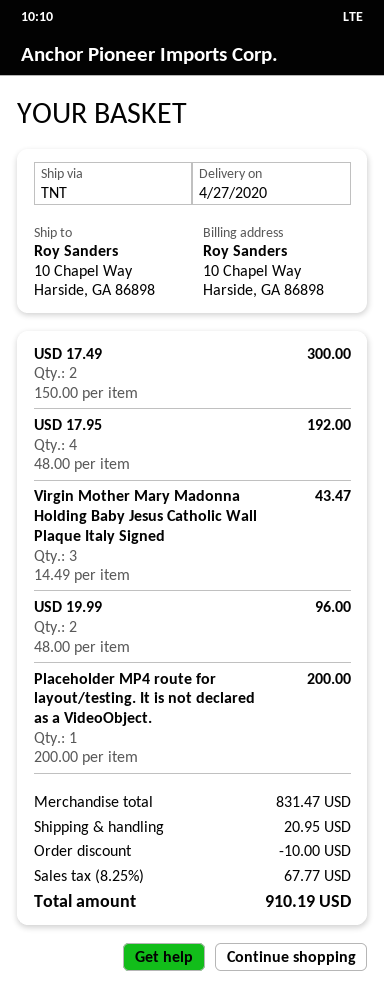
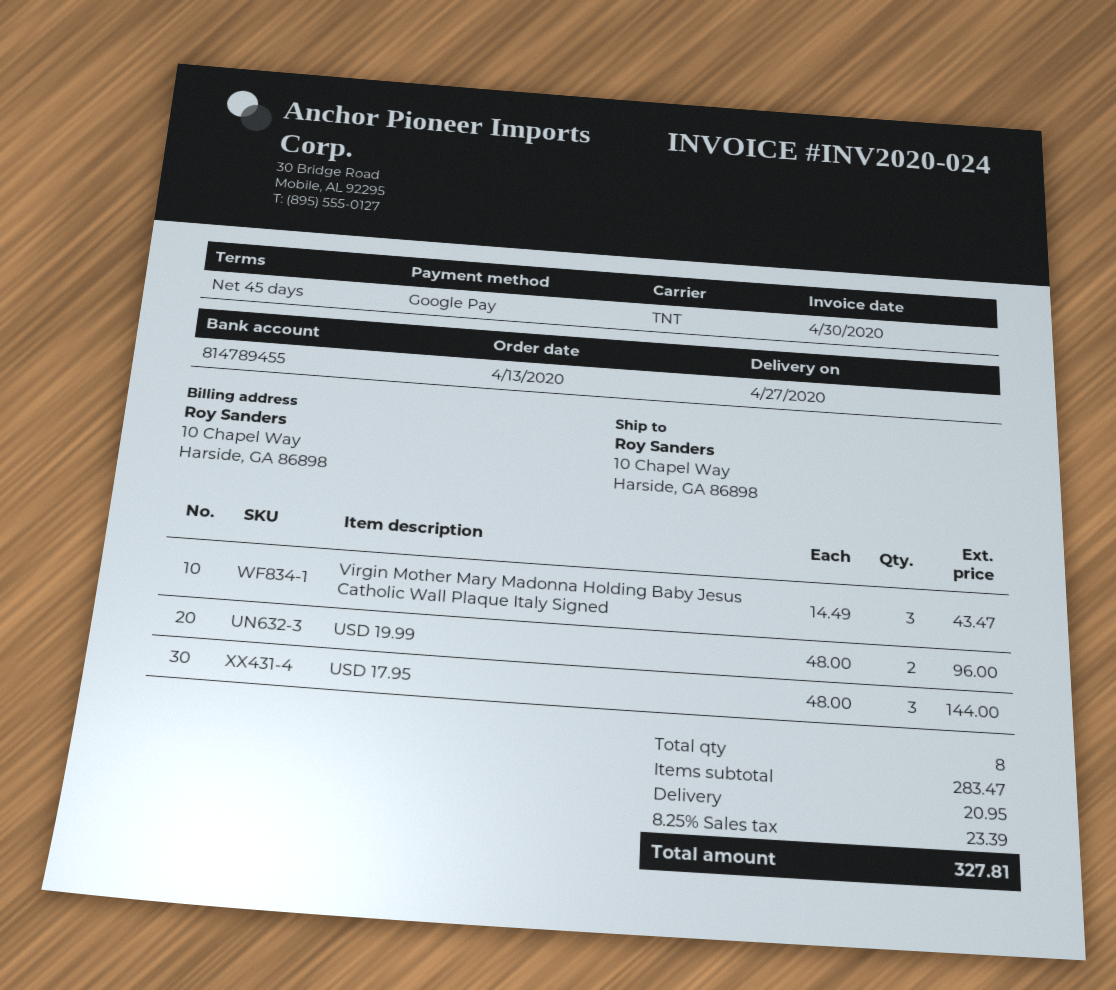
USD 17.49: 2 x 150.00 = 300.00 -> none
USD 17.95: 4 x 48.00 = 192.00 -> 3 x 48.00 = 144.00
Placeholder MP4 route for layout/testing. It is not declared as a VideoObject.: 1 x 200.00 = 200.00 -> none
subtotal: 831.47 -> 283.47
discount: 10.00 -> none
tax: 8.25% = 67.77 -> 8.25% = 23.39
total: 910.19 -> 327.81

